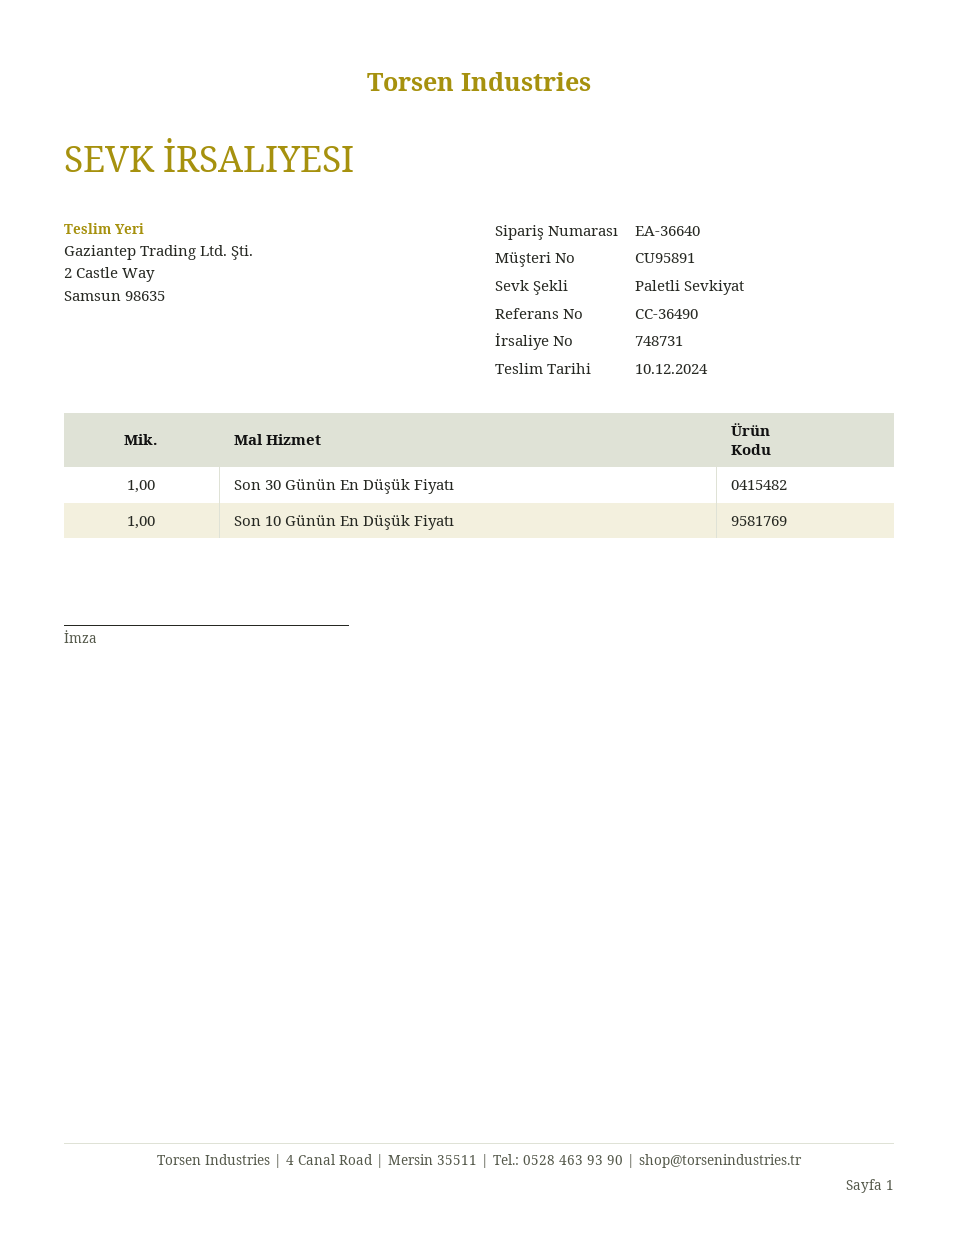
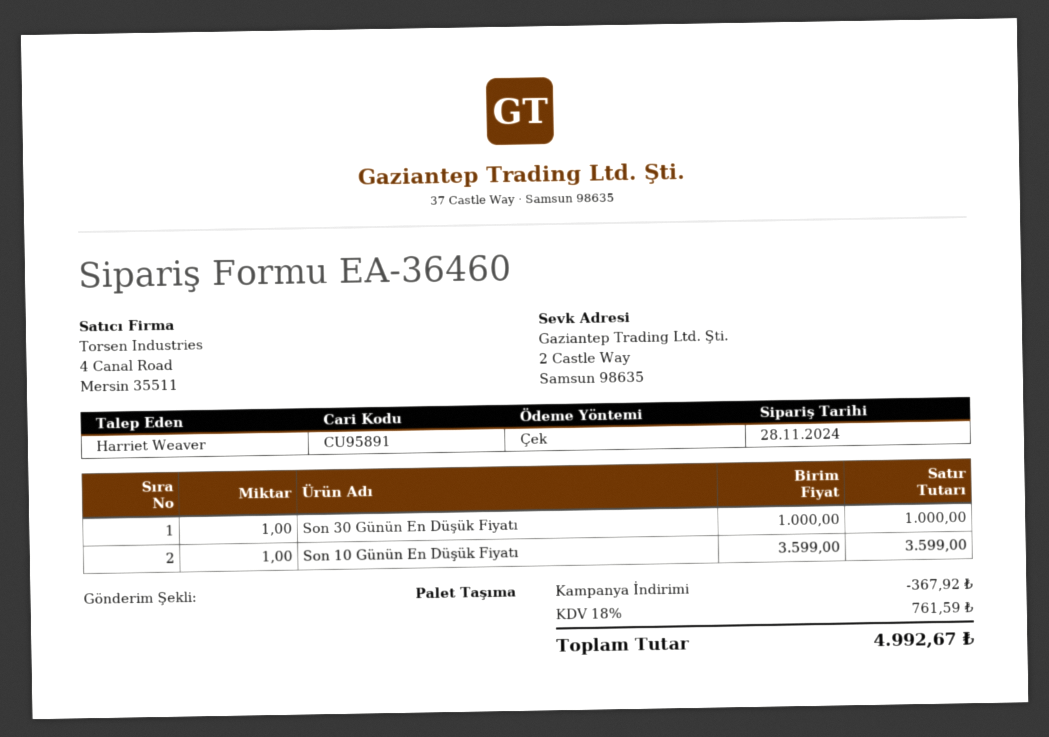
order number: EA-36640 -> EA-36460

